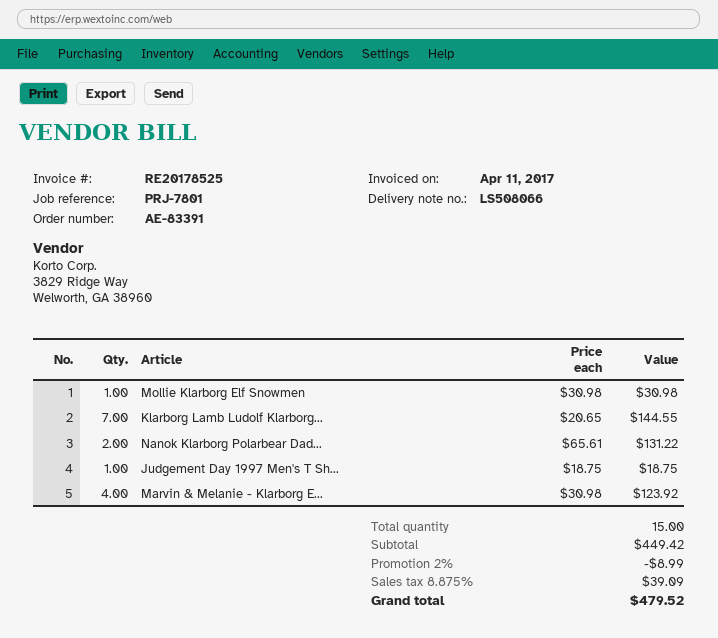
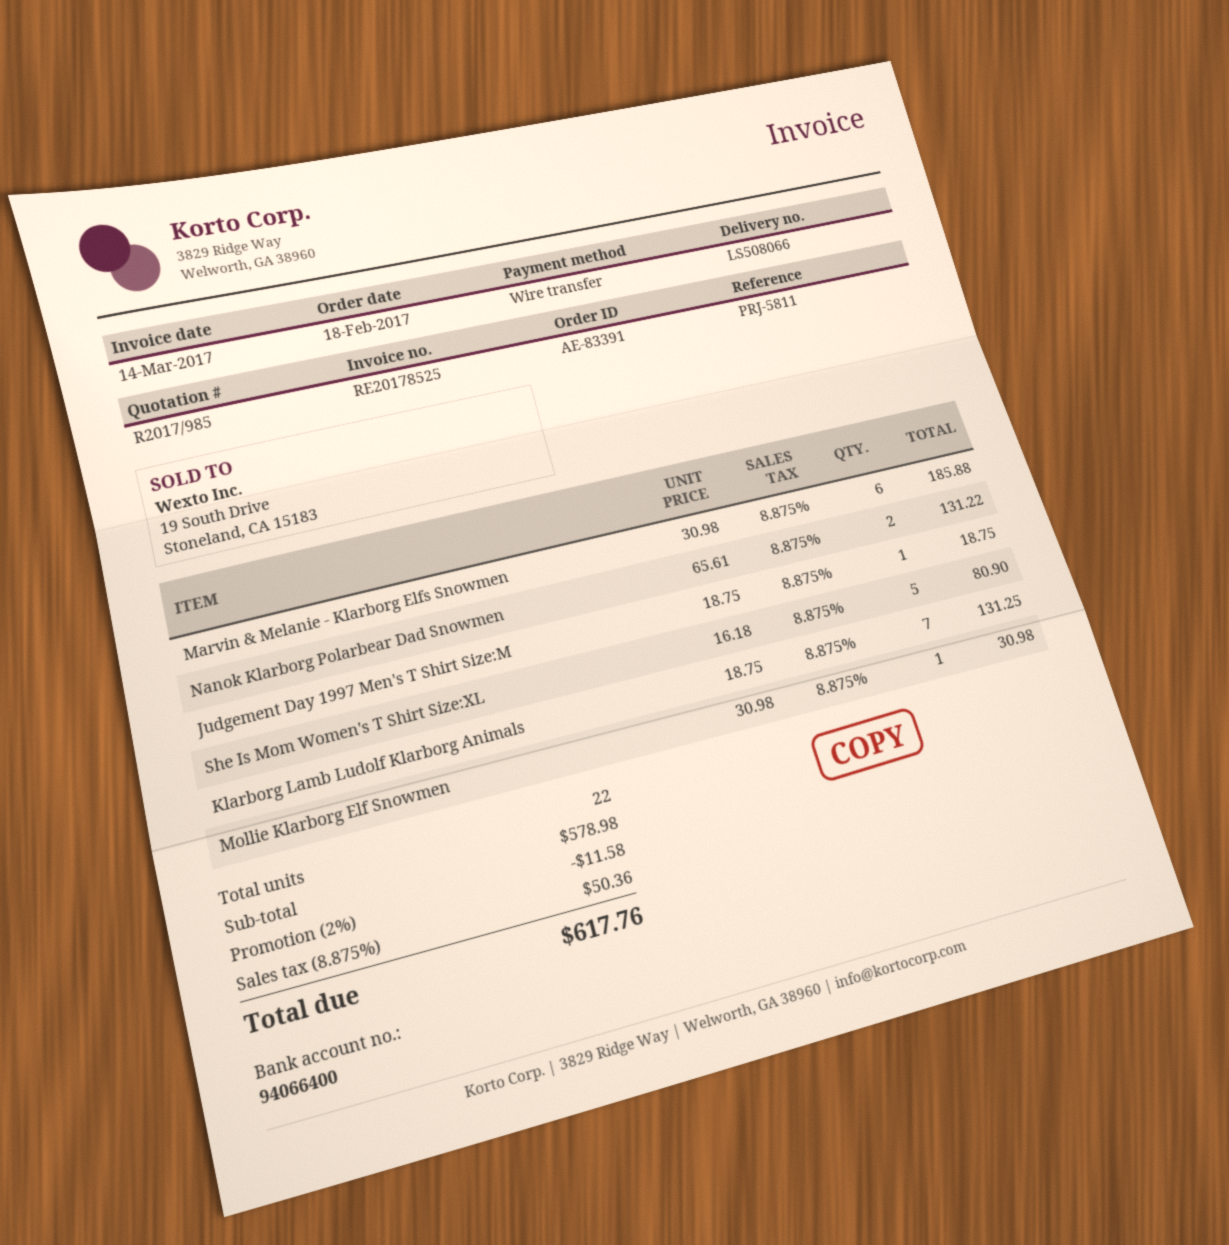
invoice date: 2017-04-11 -> 2017-03-14
reference: PRJ-7801 -> PRJ-5811
Klarborg Lamb Ludolf Klarborg...: 7 x 20.65 = 144.55 -> 7 x 18.75 = 131.25
Marvin & Melanie - Klarborg E...: 4 x 30.98 = 123.92 -> 6 x 30.98 = 185.88
She Is Mom Women's T Shirt Size:XL: none -> 5 x 16.18 = 80.90
total quantity: 15 -> 22
subtotal: 449.42 -> 578.98
discount: 2% = 8.99 -> 2% = 11.58
tax: 8.875% = 39.09 -> 8.875% = 50.36
total: 479.52 -> 617.76

